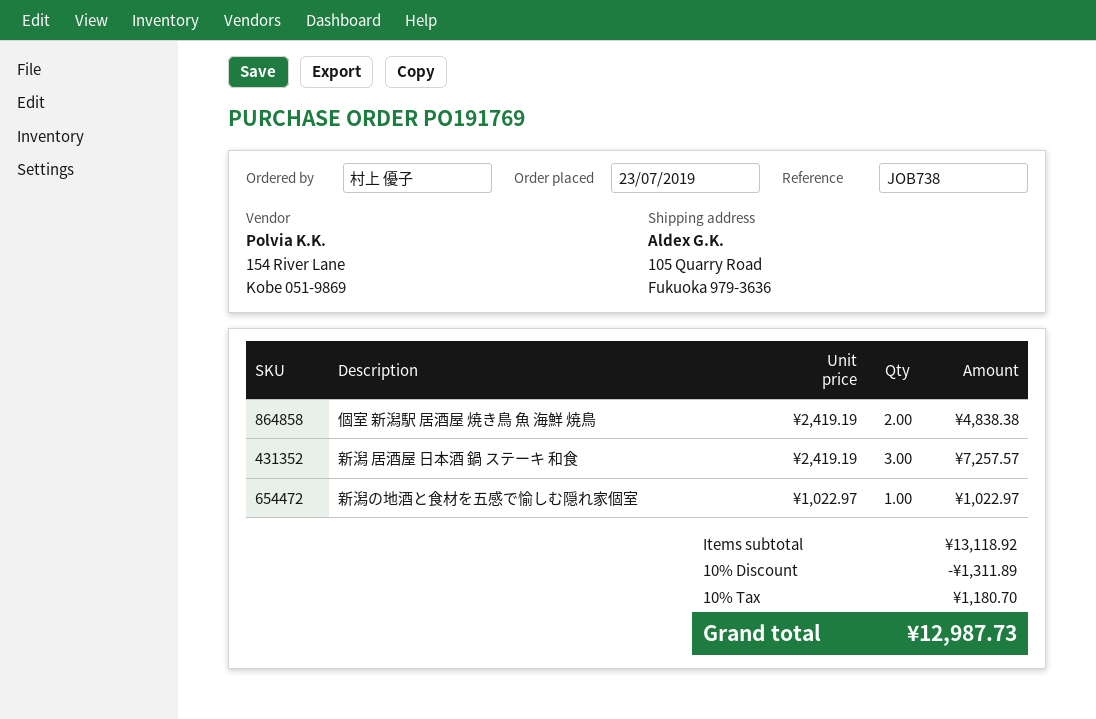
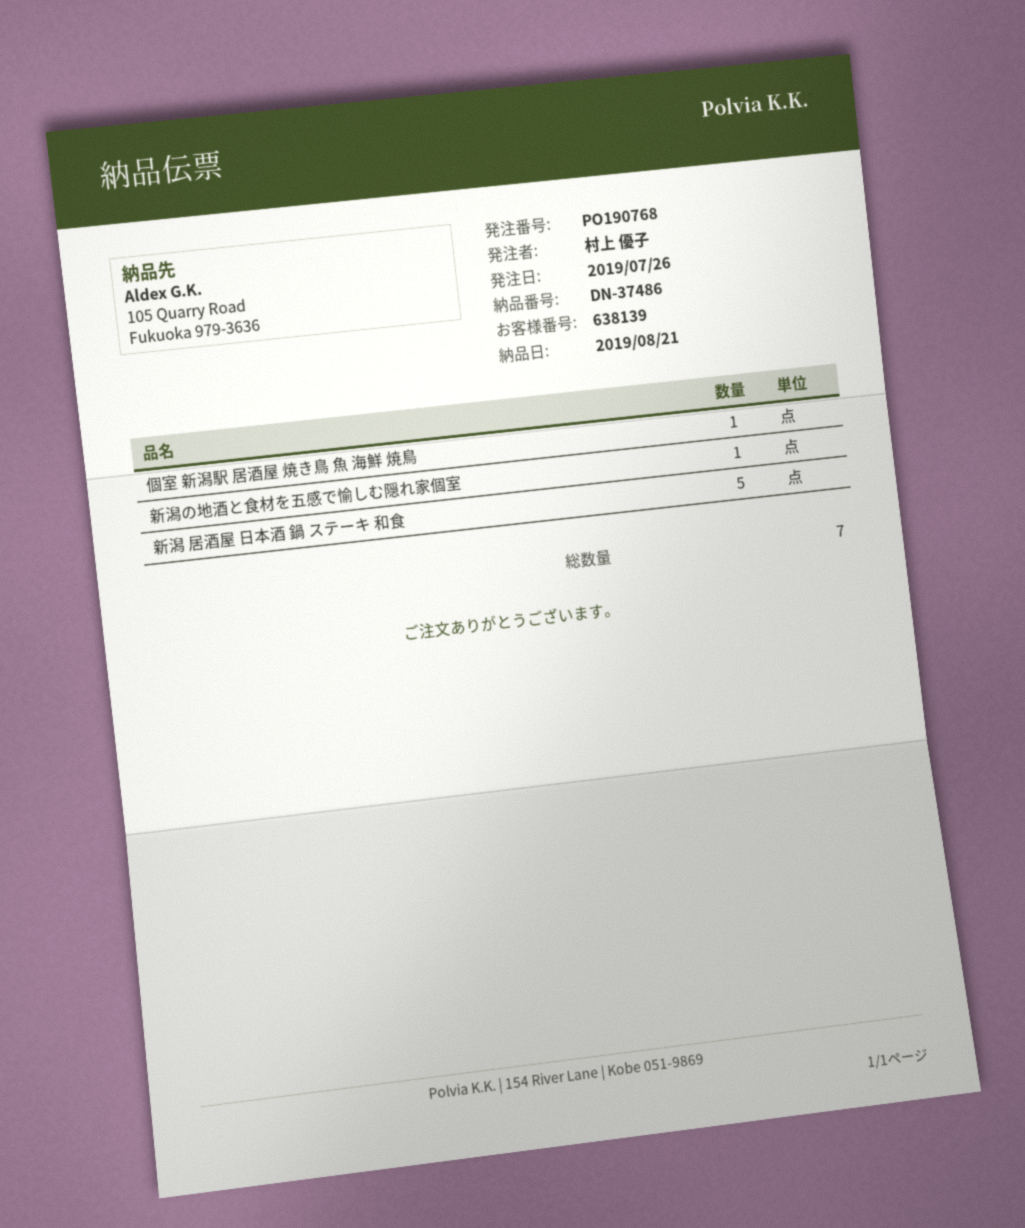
order number: PO191769 -> PO190768
order date: 2019-07-23 -> 2019-07-26
個室 新潟駅 居酒屋 焼き鳥 魚 海鮮 焼鳥: 2 -> 1
新潟 居酒屋 日本酒 鍋 ステーキ 和食: 3 -> 5

